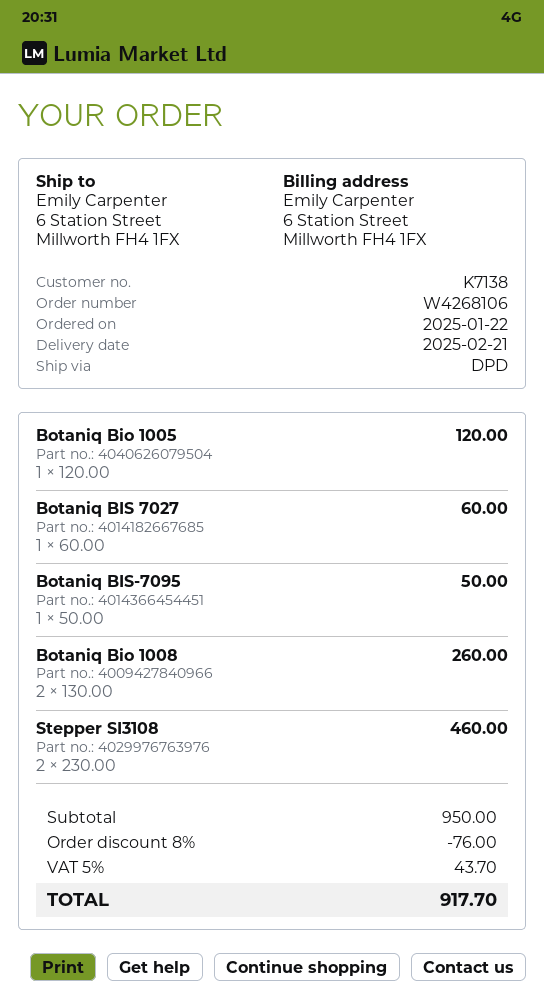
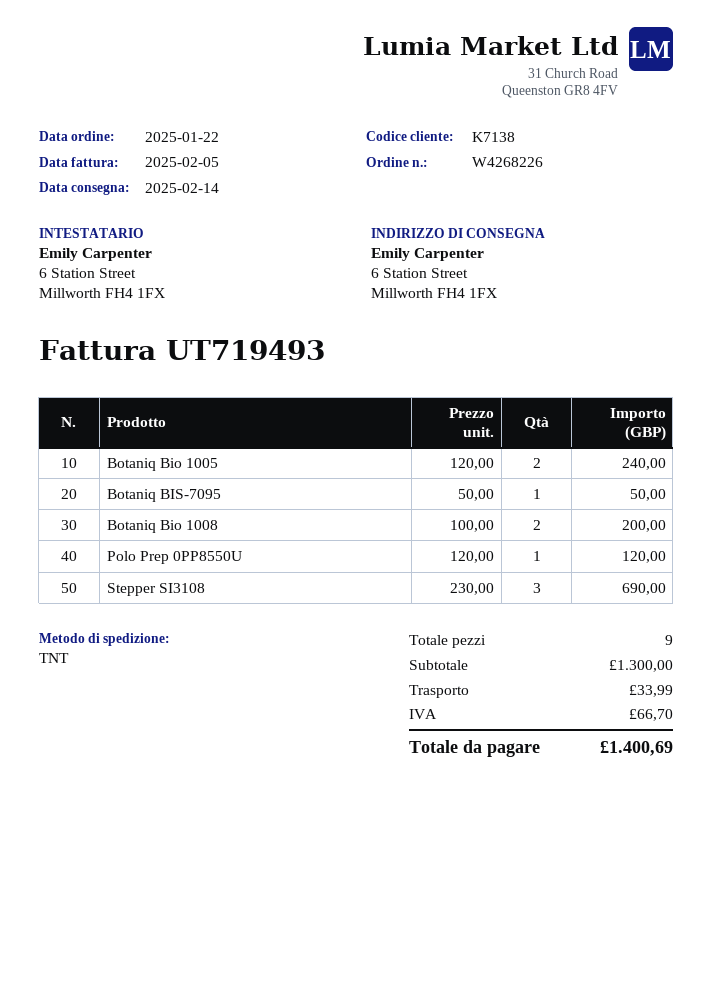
order number: W4268106 -> W4268226
delivery date: 2025-02-21 -> 2025-02-14
shipping method: DPD -> TNT
Botaniq Bio 1005: 1 x 120.00 = 120.00 -> 2 x 120.00 = 240.00
Botaniq BIS 7027: 1 x 60.00 = 60.00 -> none
Botaniq Bio 1008: 2 x 130.00 = 260.00 -> 2 x 100.00 = 200.00
Stepper SI3108: 2 x 230.00 = 460.00 -> 3 x 230.00 = 690.00
Polo Prep 0PP8550U: none -> 1 x 120.00 = 120.00
subtotal: 950.00 -> 1300.00
discount: 8% = 76.00 -> none
shipping: none -> 33.99
tax: 43.70 -> 66.70
total: 917.70 -> 1400.69

